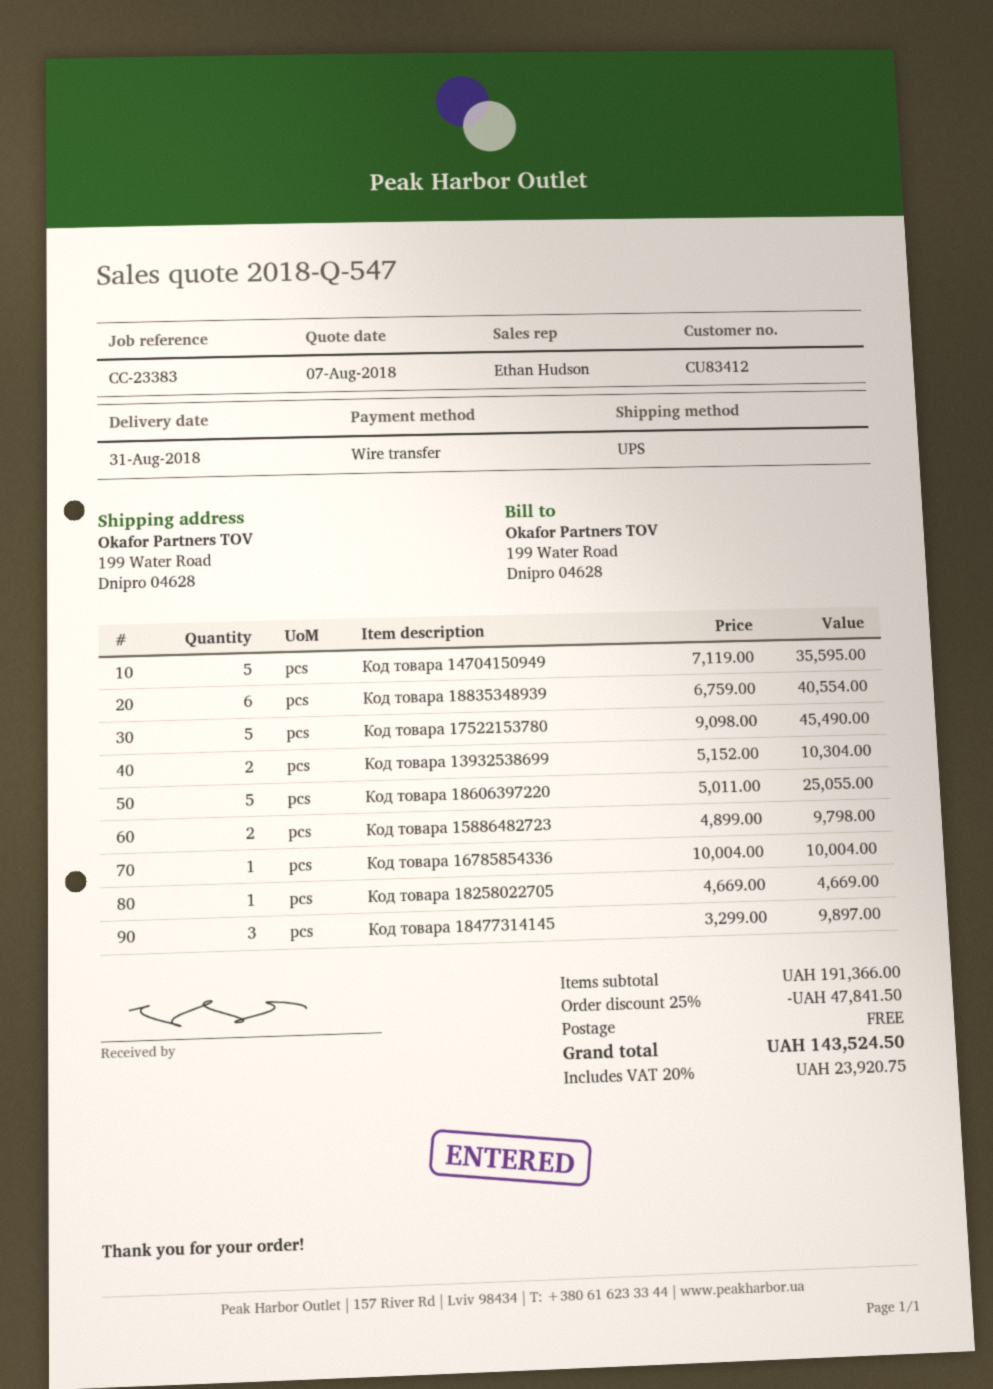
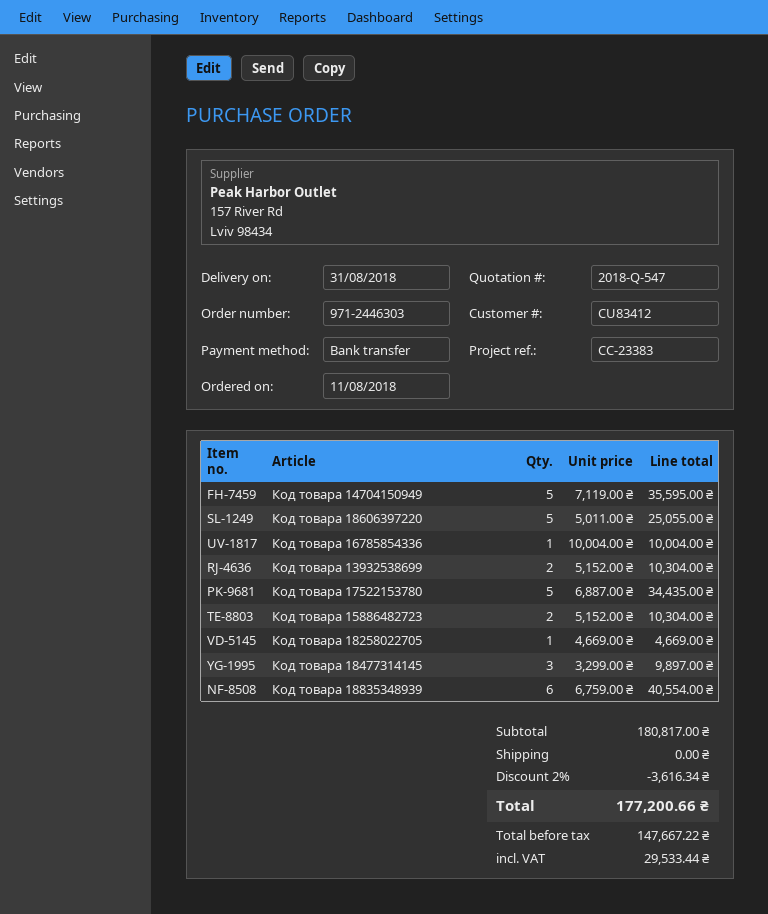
Код товара 17522153780: 5 x 9098.00 = 45490.00 -> 5 x 6887.00 = 34435.00
Код товара 15886482723: 2 x 4899.00 = 9798.00 -> 2 x 5152.00 = 10304.00
subtotal: 191366.00 -> 180817.00
discount: 25% = 47841.50 -> 2% = 3616.34
tax: 23920.75 -> 29533.44
total: 143524.50 -> 177200.66

